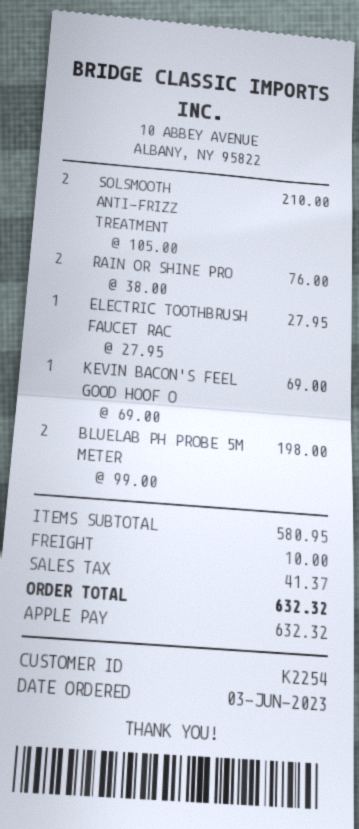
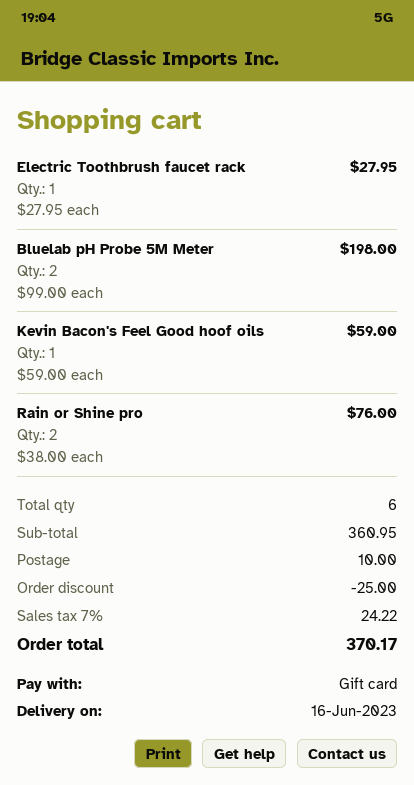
payment method: Apple Pay -> gift card
SOLSMOOTH ANTI-FRIZZ TREATMENT: 2 x 105.00 = 210.00 -> none
KEVIN BACON'S FEEL GOOD HOOF O: 1 x 69.00 = 69.00 -> 1 x 59.00 = 59.00
subtotal: 580.95 -> 360.95
discount: none -> 25.00
tax: 41.37 -> 24.22
total: 632.32 -> 370.17

